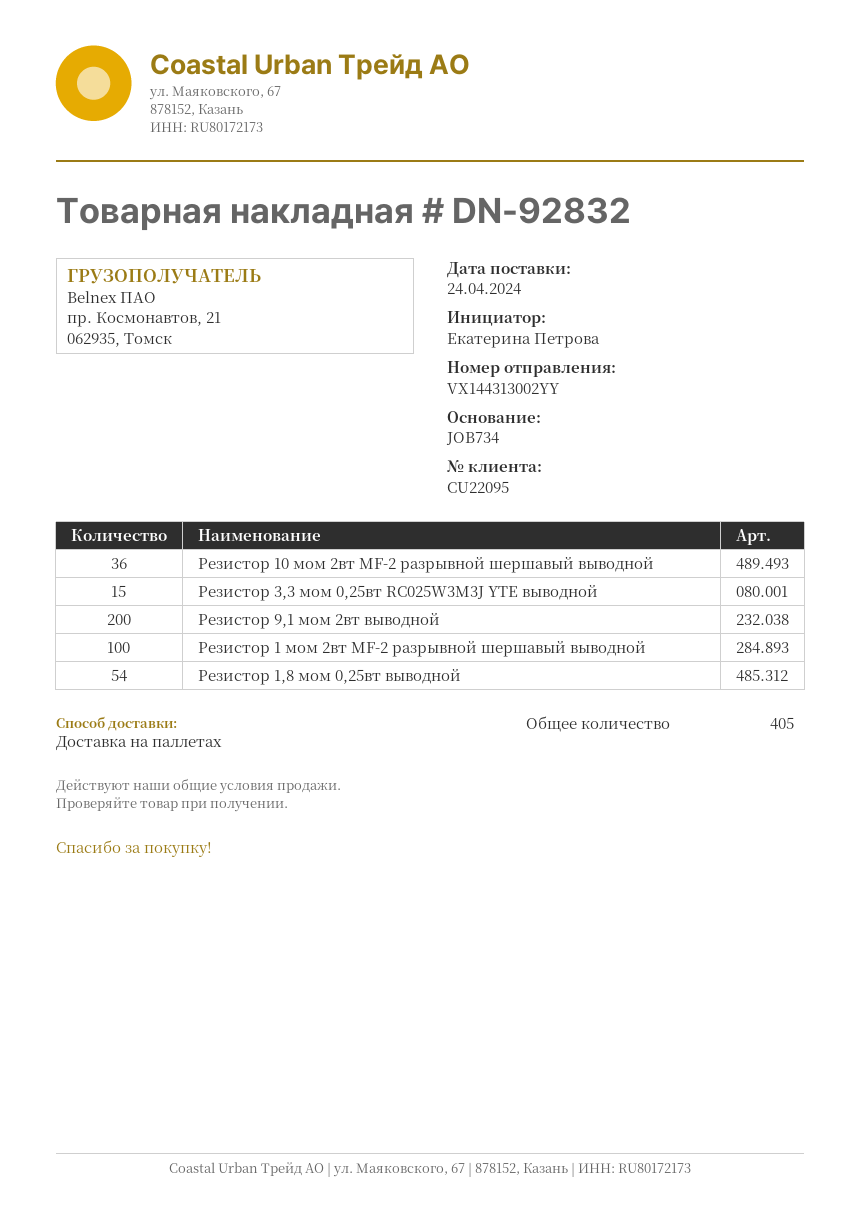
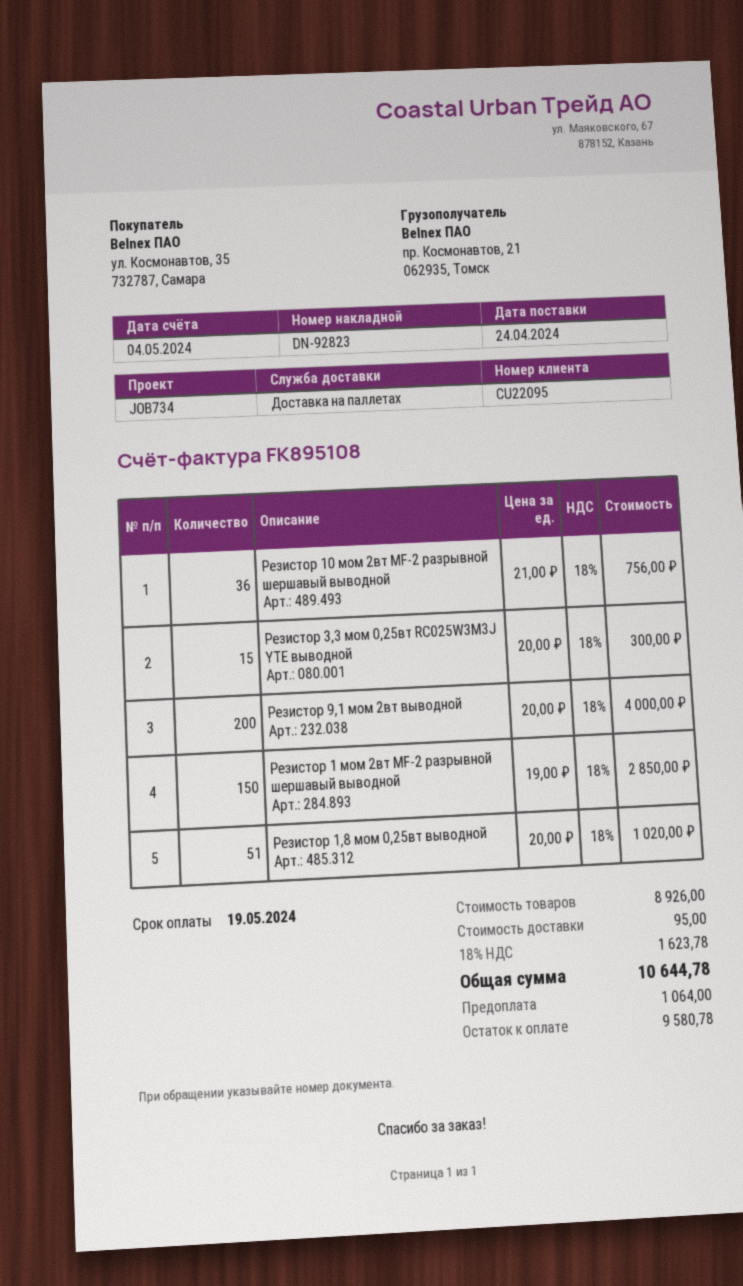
delivery note number: DN-92832 -> DN-92823
Резистор 1 мом 2вт MF-2 разрывной шершавый выводной: 100 -> 150
Резистор 1,8 мом 0,25вт выводной: 54 -> 51

